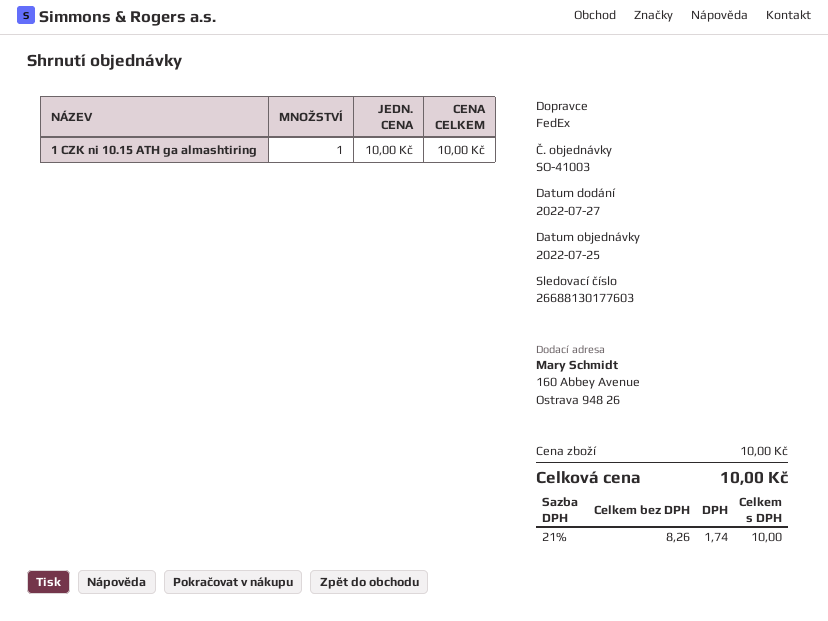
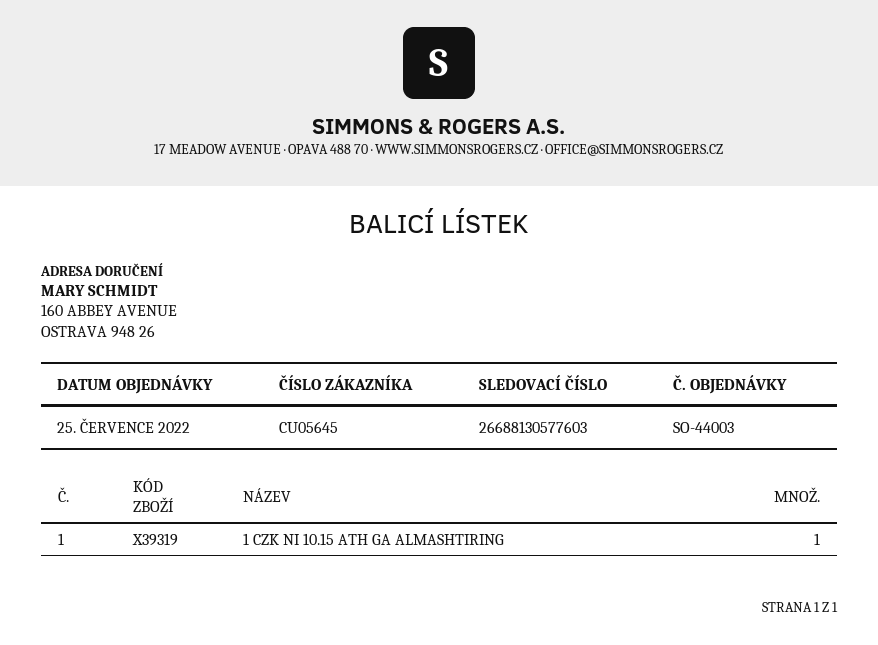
order number: SO-41003 -> SO-44003
tracking number: 26688130177603 -> 26688130577603

